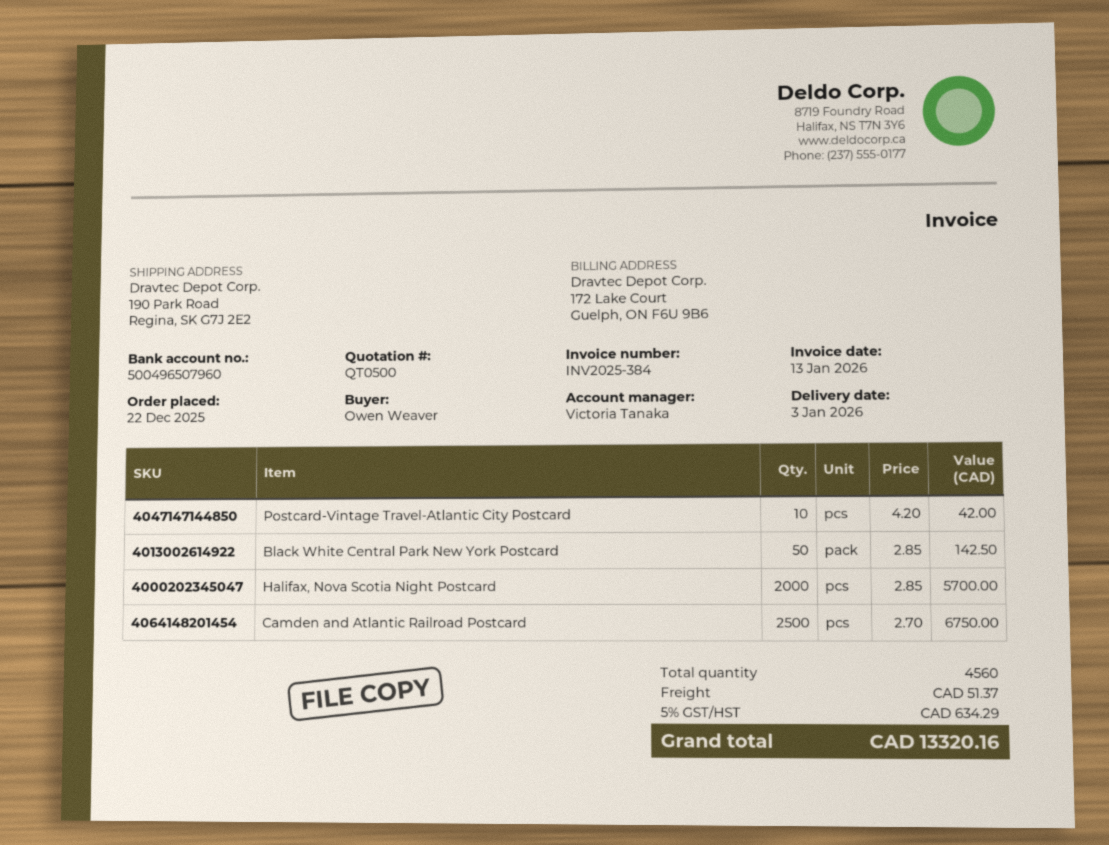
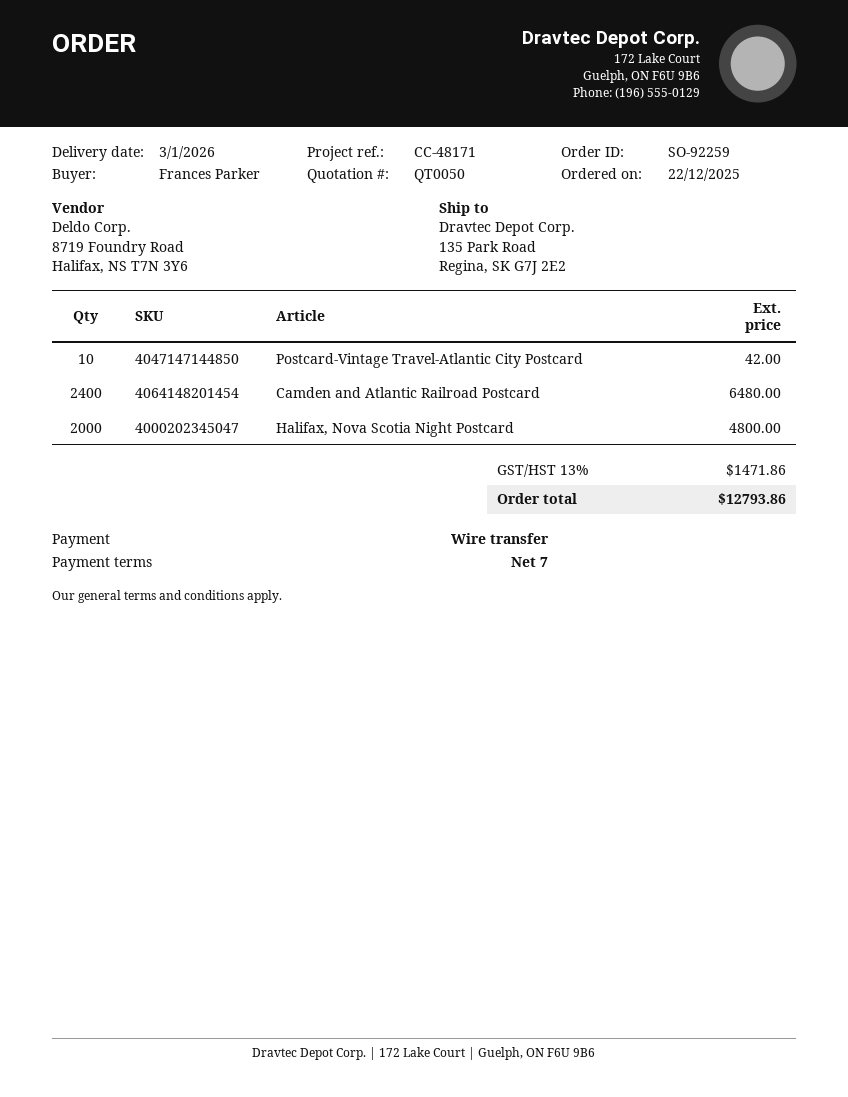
quote number: QT0500 -> QT0050
ordered by: Owen Weaver -> Frances Parker
ship to: 190 Park Road, Regina, SK G7J 2E2 -> 135 Park Road, Regina, SK G7J 2E2
Black White Central Park New York Postcard: 50 for 142.50 -> none
Halifax, Nova Scotia Night Postcard: 2000 for 5700.00 -> 2000 for 4800.00
Camden and Atlantic Railroad Postcard: 2500 for 6750.00 -> 2400 for 6480.00
shipping: 51.37 -> none
tax: 5% = 634.29 -> 13% = 1471.86
total: 13320.16 -> 12793.86

